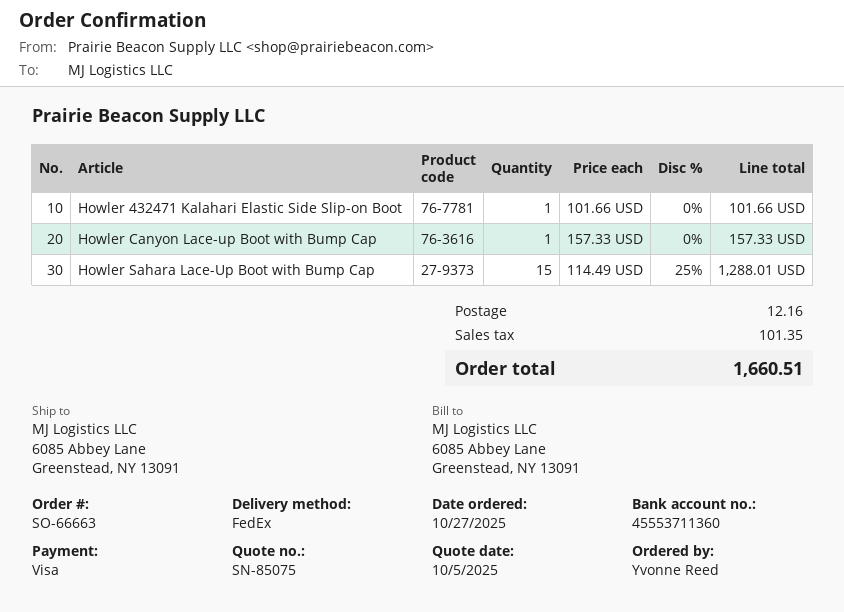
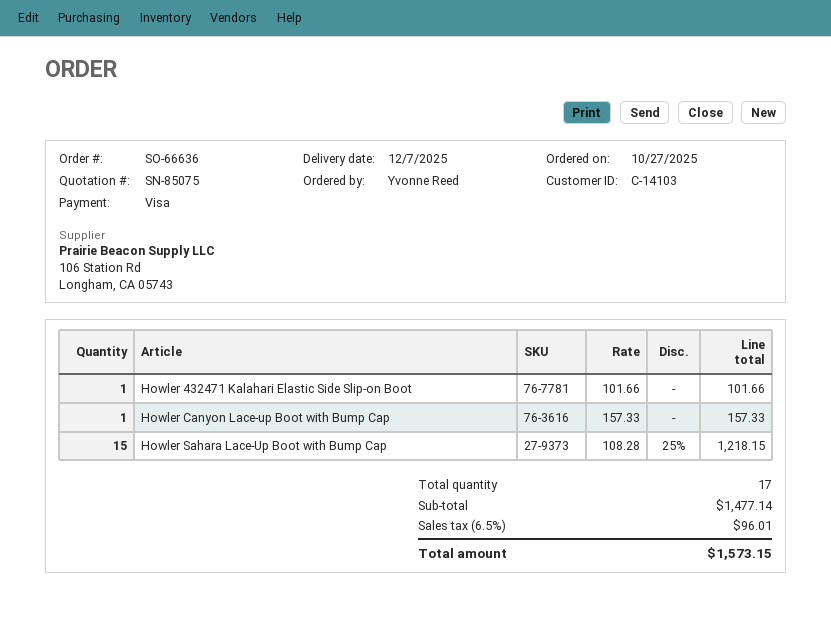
order number: SO-66663 -> SO-66636
Howler Sahara Lace-Up Boot with Bump Cap: 15 x 114.49 - 25% = 1288.01 -> 15 x 108.28 - 25% = 1218.15
shipping: 12.16 -> none
tax: 101.35 -> 96.01
total: 1660.51 -> 1573.15

